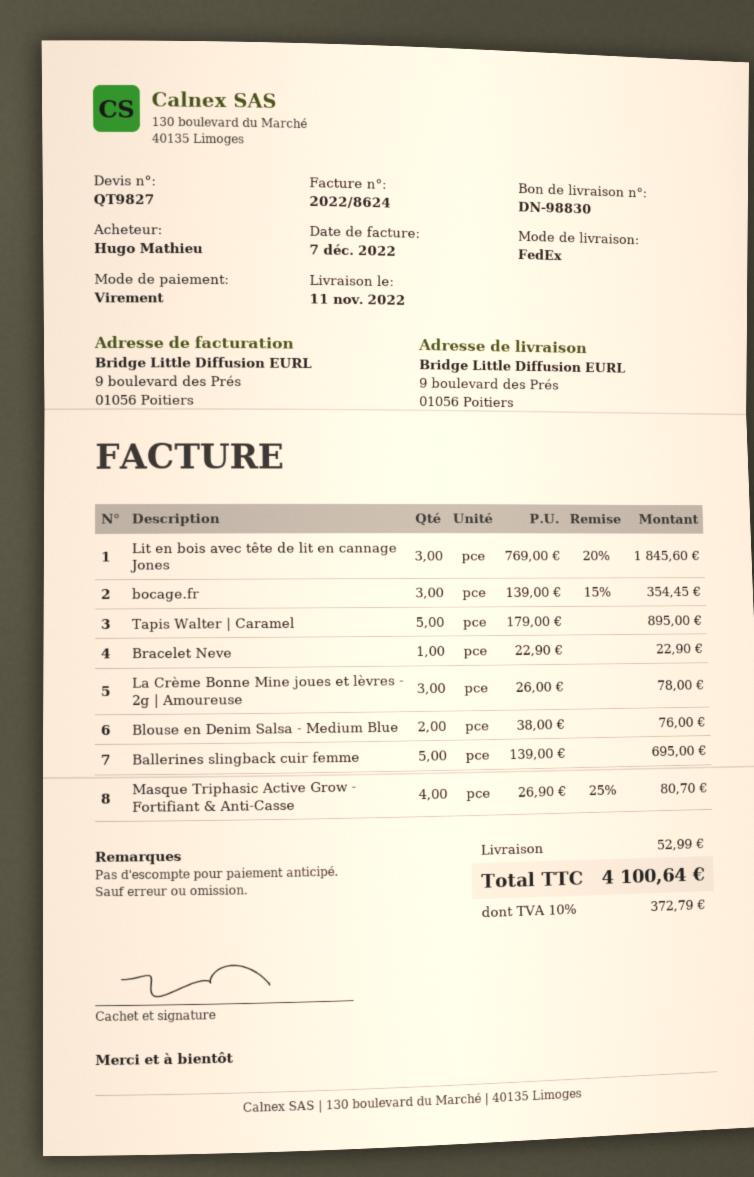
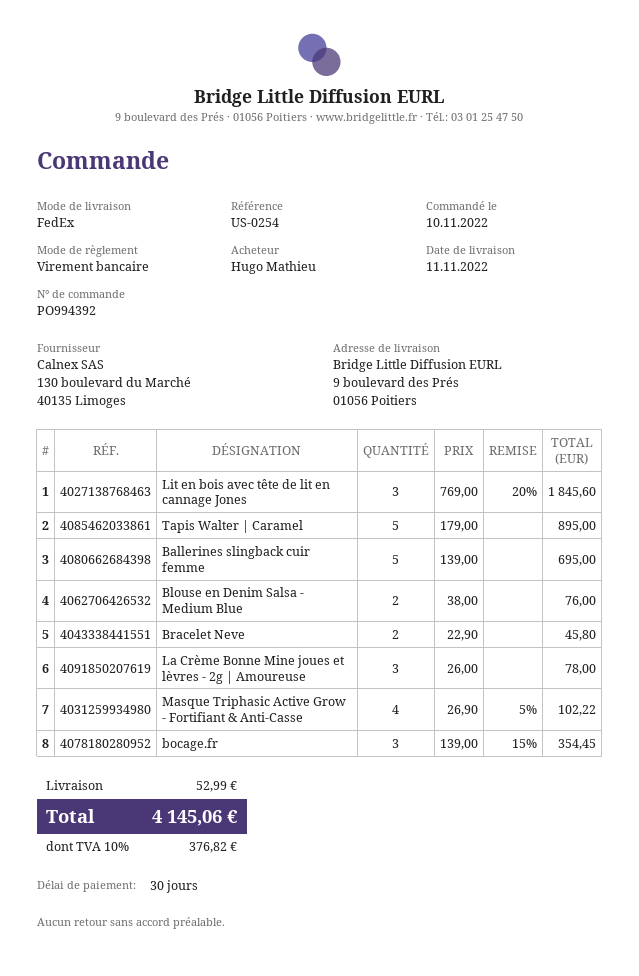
Bracelet Neve: 1 x 22.90 = 22.90 -> 2 x 22.90 = 45.80
Masque Triphasic Active Grow - Fortifiant & Anti-Casse: 4 x 26.90 - 25% = 80.70 -> 4 x 26.90 - 5% = 102.22
tax: 10% = 372.79 -> 10% = 376.82
total: 4100.64 -> 4145.06

